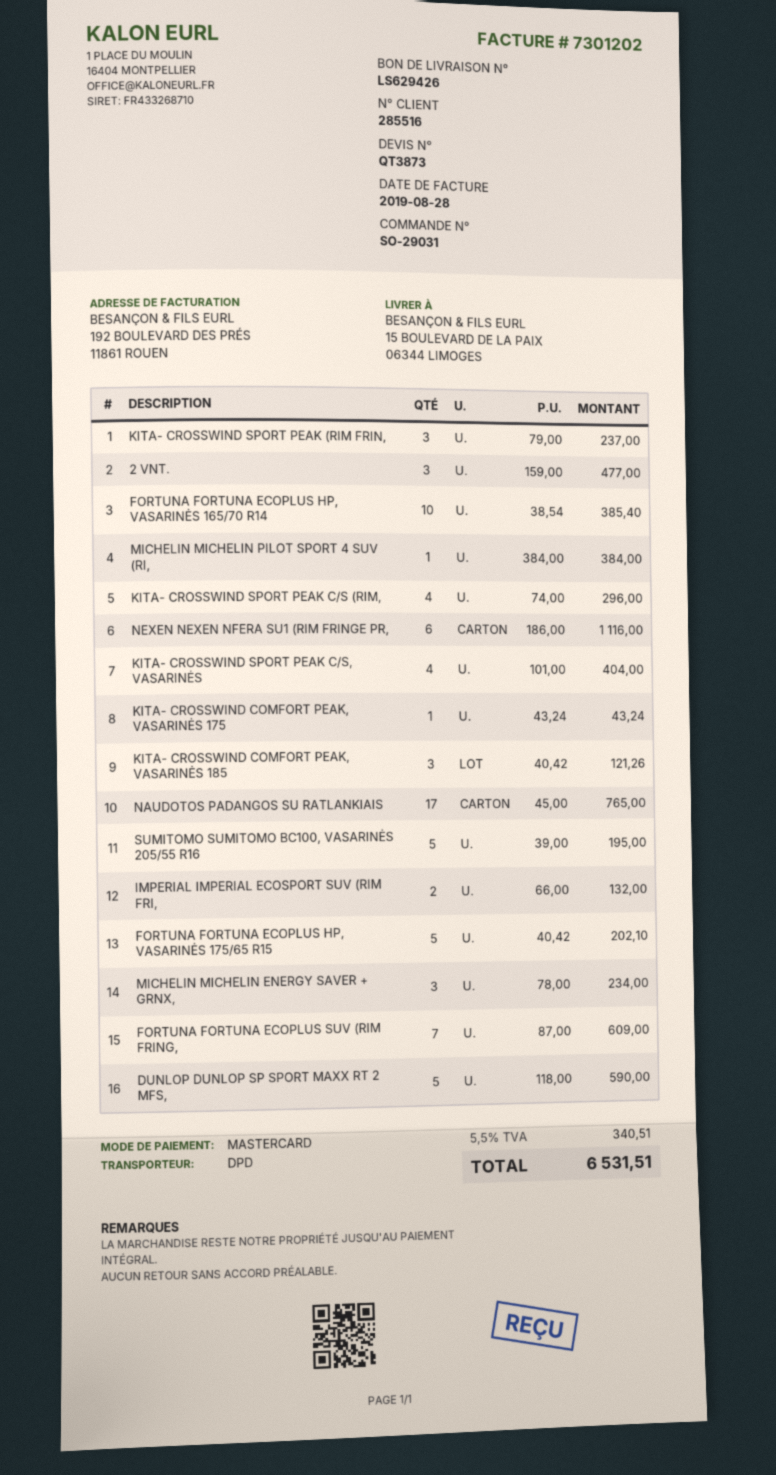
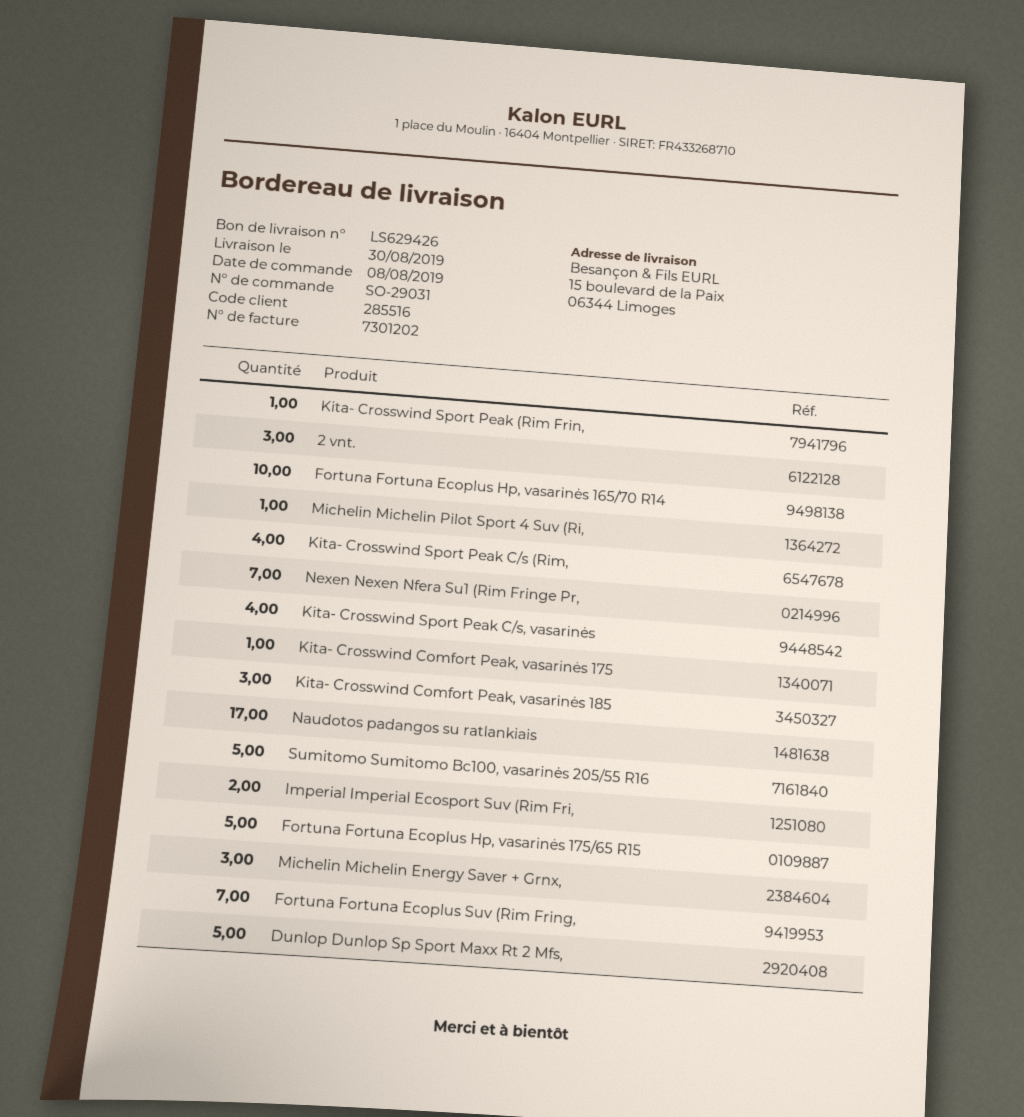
KITA- CROSSWIND SPORT PEAK (RIM FRIN,: 3 -> 1
NEXEN NEXEN NFERA SU1 (RIM FRINGE PR,: 6 -> 7

